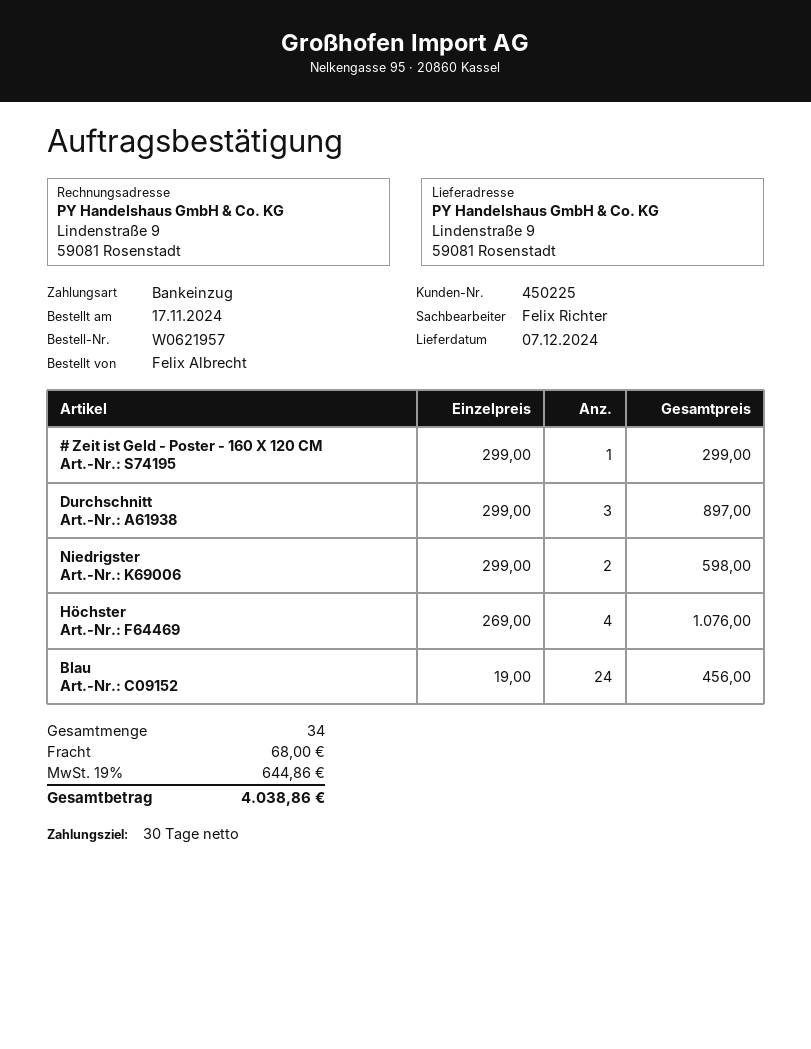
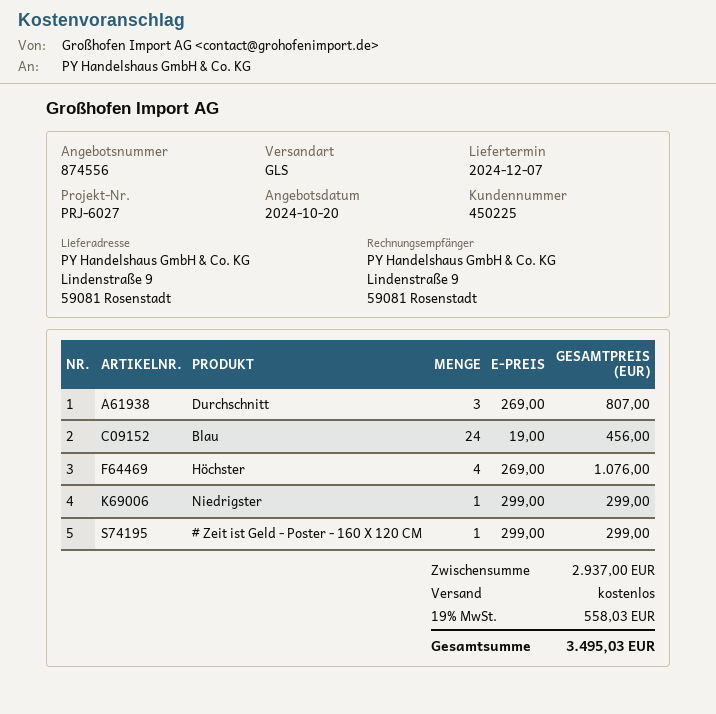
Durchschnitt: 3 x 299.00 = 897.00 -> 3 x 269.00 = 807.00
Niedrigster: 2 x 299.00 = 598.00 -> 1 x 299.00 = 299.00
shipping: 68.00 -> 0.00
tax: 19% = 644.86 -> 19% = 558.03
total: 4038.86 -> 3495.03

